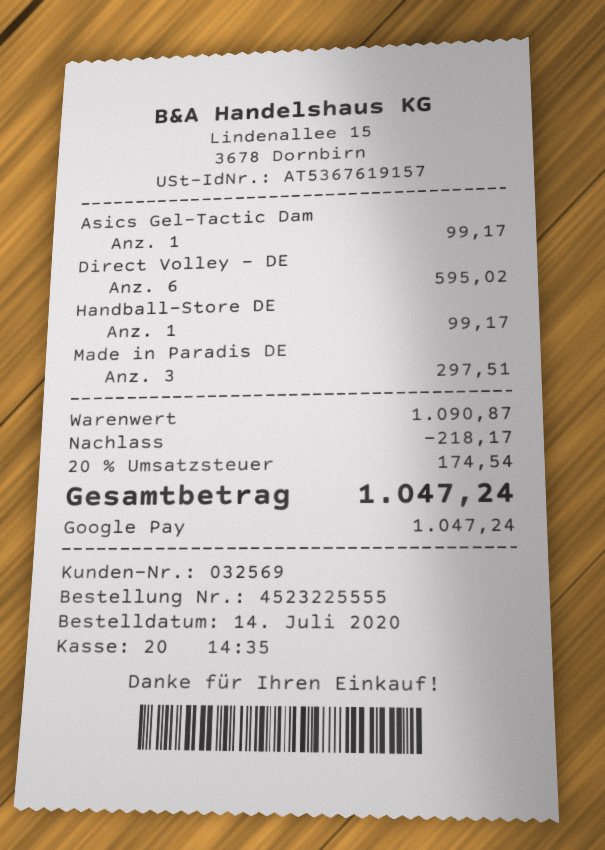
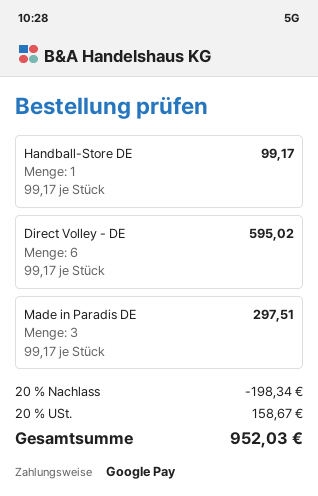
Asics Gel-Tactic Dam: 1 for 99.17 -> none
discount: 218.17 -> 198.34
tax: 20% = 174.54 -> 20% = 158.67
total: 1047.24 -> 952.03

